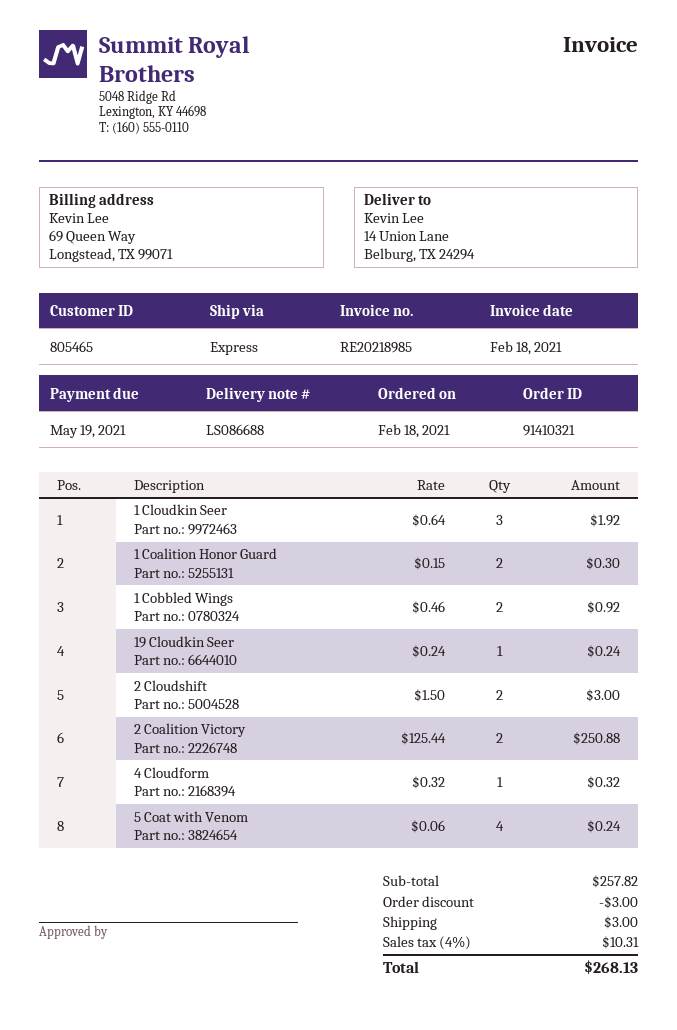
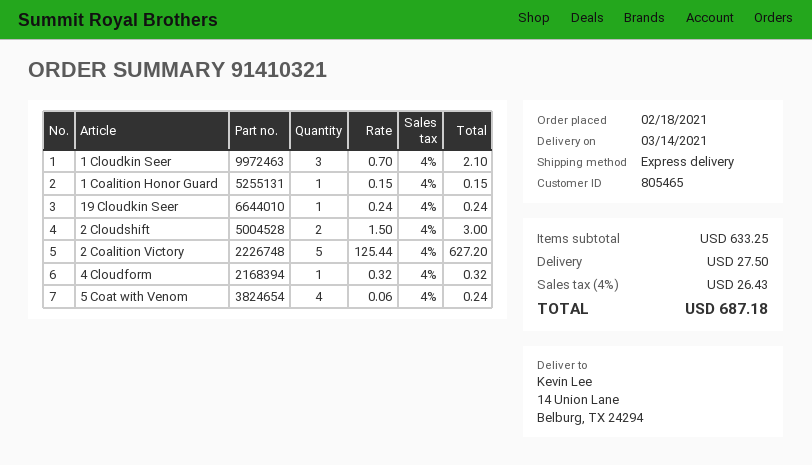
1 Cloudkin Seer: 3 x 0.64 = 1.92 -> 3 x 0.70 = 2.10
1 Coalition Honor Guard: 2 x 0.15 = 0.30 -> 1 x 0.15 = 0.15
1 Cobbled Wings: 2 x 0.46 = 0.92 -> none
2 Coalition Victory: 2 x 125.44 = 250.88 -> 5 x 125.44 = 627.20
subtotal: 257.82 -> 633.25
discount: 3.00 -> none
shipping: 3.00 -> 27.50
tax: 4% = 10.31 -> 4% = 26.43
total: 268.13 -> 687.18

